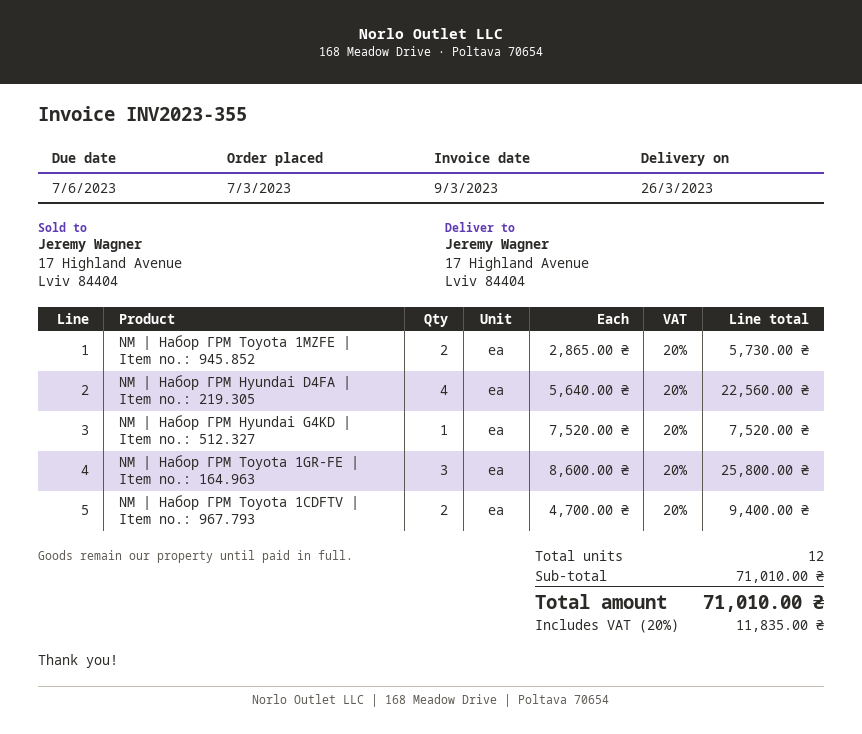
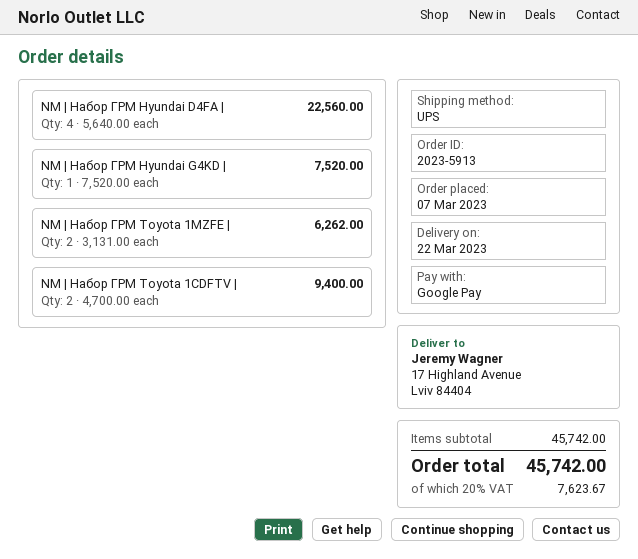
delivery date: 2023-03-26 -> 2023-03-22
NM | Набор ГРМ Toyota 1MZFE |: 2 x 2865.00 = 5730.00 -> 2 x 3131.00 = 6262.00
NM | Набор ГРМ Toyota 1GR-FE |: 3 x 8600.00 = 25800.00 -> none
subtotal: 71010.00 -> 45742.00
tax: 20% = 11835.00 -> 20% = 7623.67
total: 71010.00 -> 45742.00

